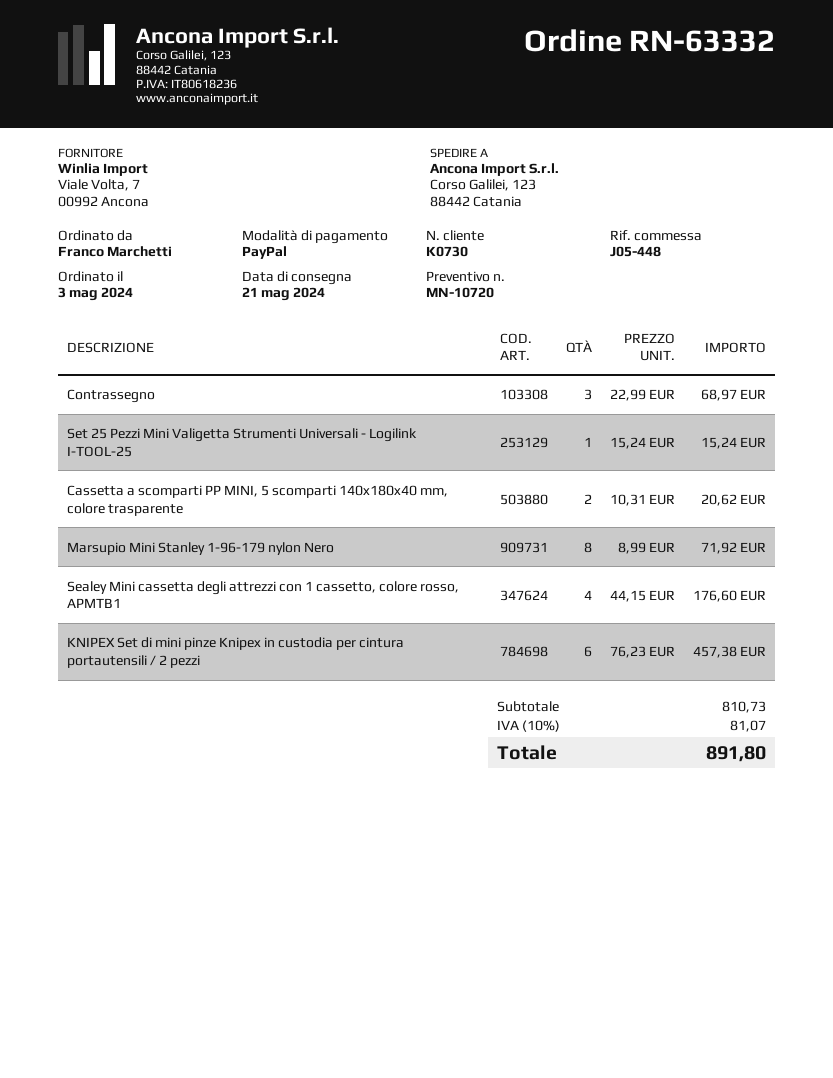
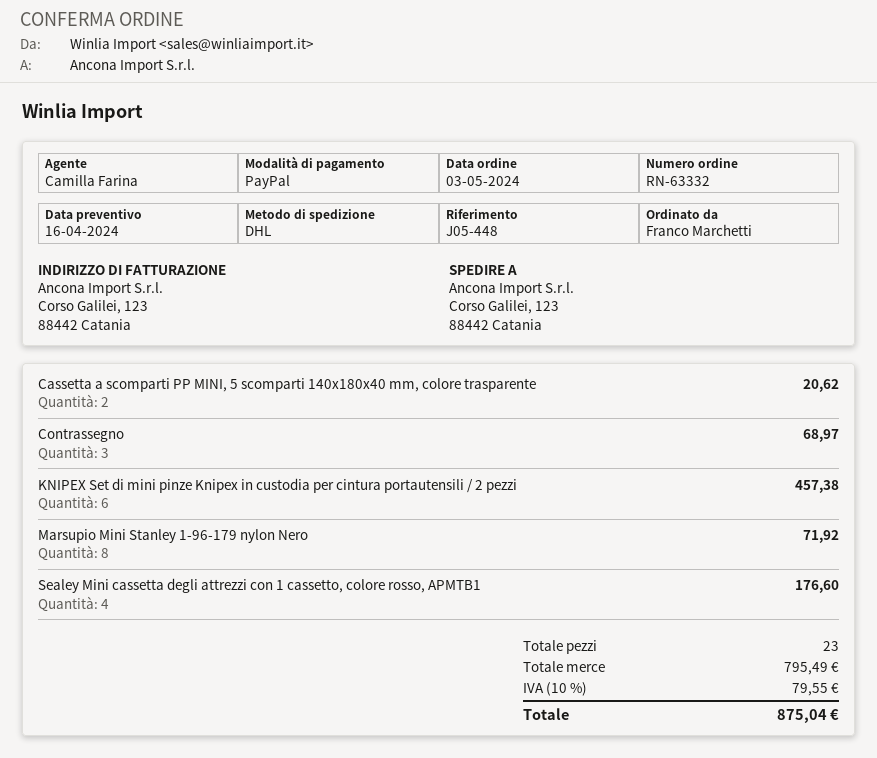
Set 25 Pezzi Mini Valigetta Strumenti Universali - Logilink I-TOOL-25: 1 for 15.24 -> none
subtotal: 810.73 -> 795.49
tax: 10% = 81.07 -> 10% = 79.55
total: 891.80 -> 875.04

